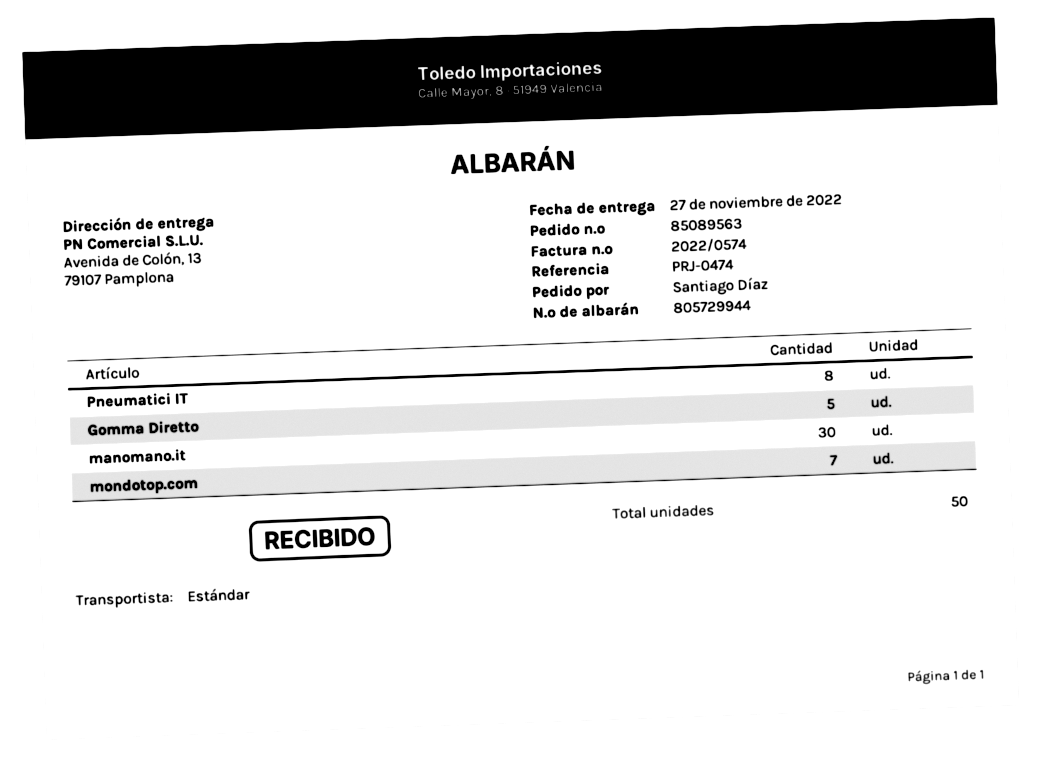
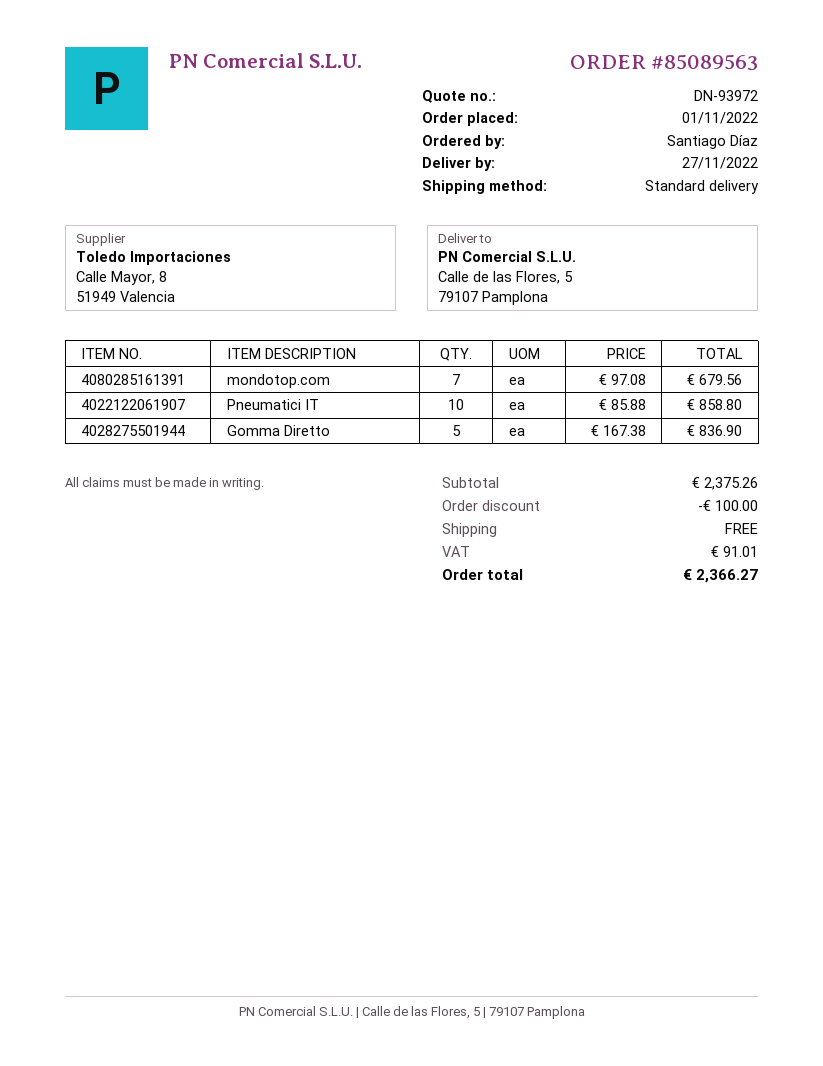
ship to: Avenida de Colón, 13, 79107 Pamplona -> Calle de las Flores, 5, 79107 Pamplona
Pneumatici IT: 8 -> 10
manomano.it: 30 -> none

